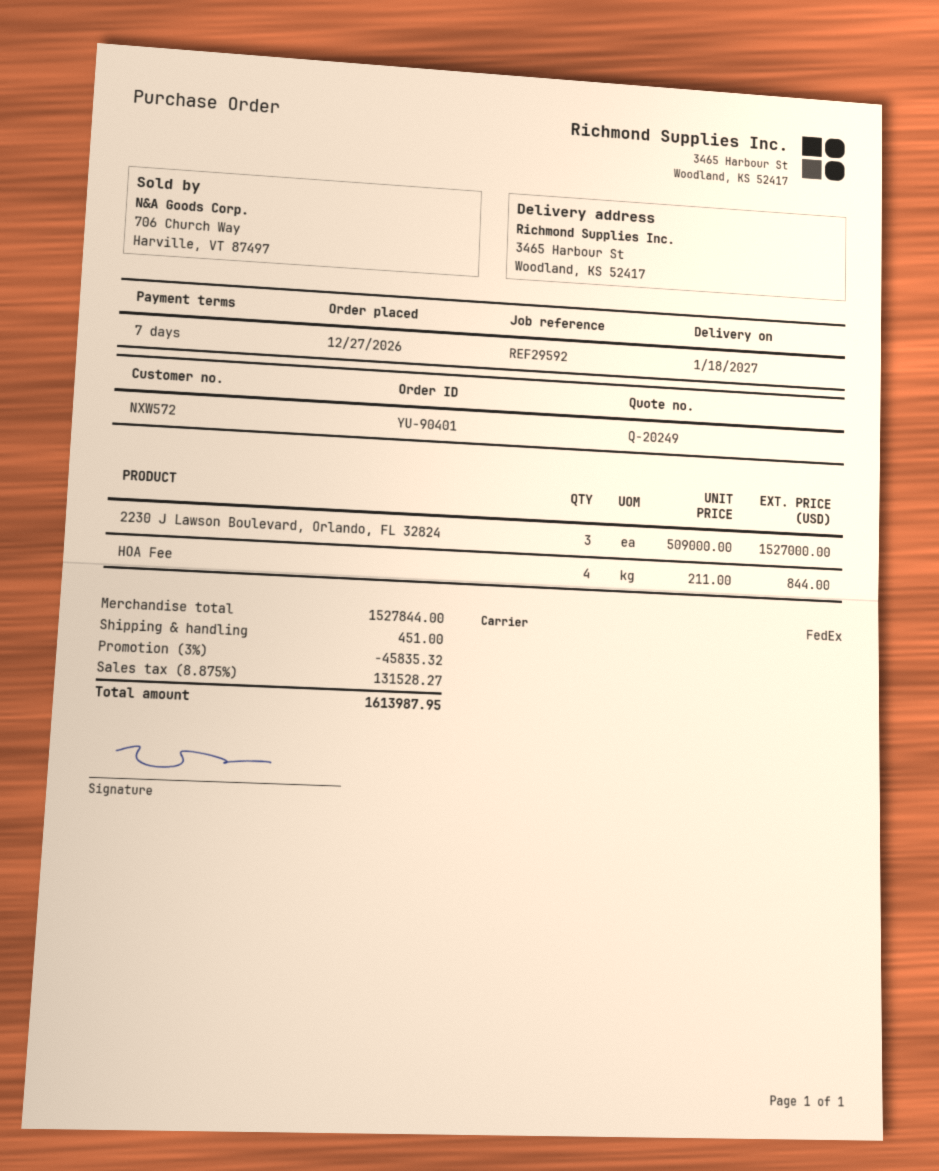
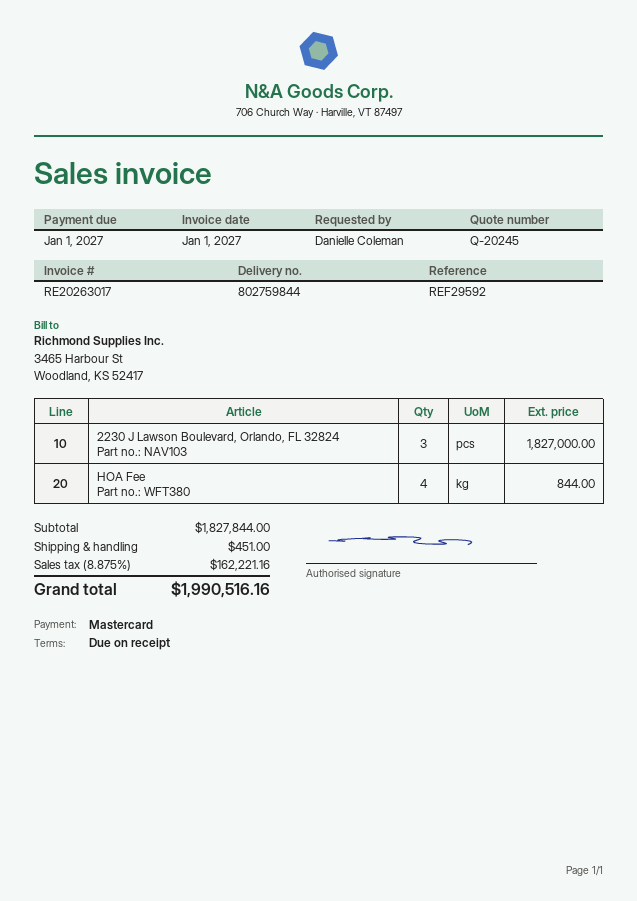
quote number: Q-20249 -> Q-20245
payment terms: 7 days -> on receipt
2230 J Lawson Boulevard, Orlando, FL 32824: 3 for 1527000.00 -> 3 for 1827000.00
subtotal: 1527844.00 -> 1827844.00
discount: 3% = 45835.32 -> none
tax: 8.875% = 131528.27 -> 8.875% = 162221.16
total: 1613987.95 -> 1990516.16

